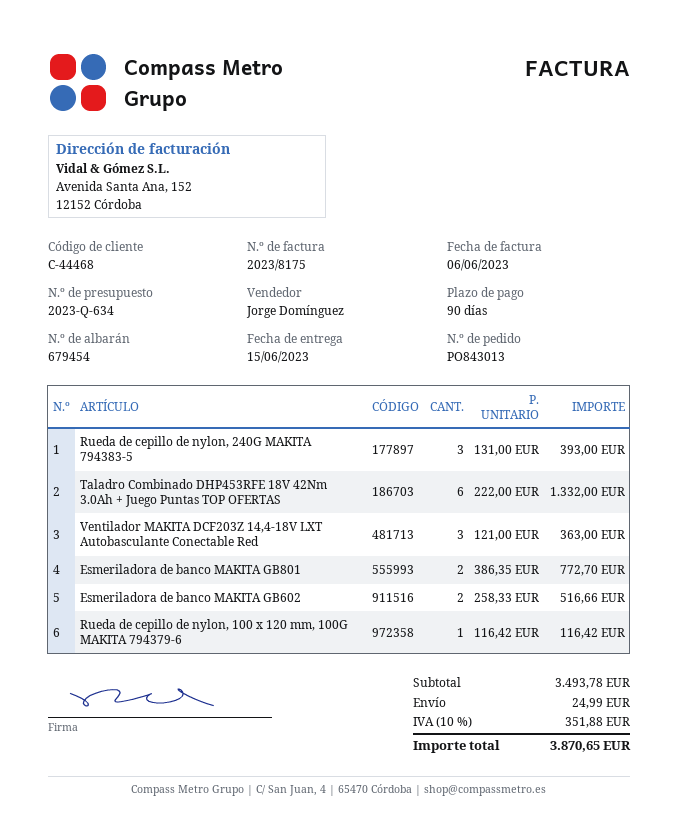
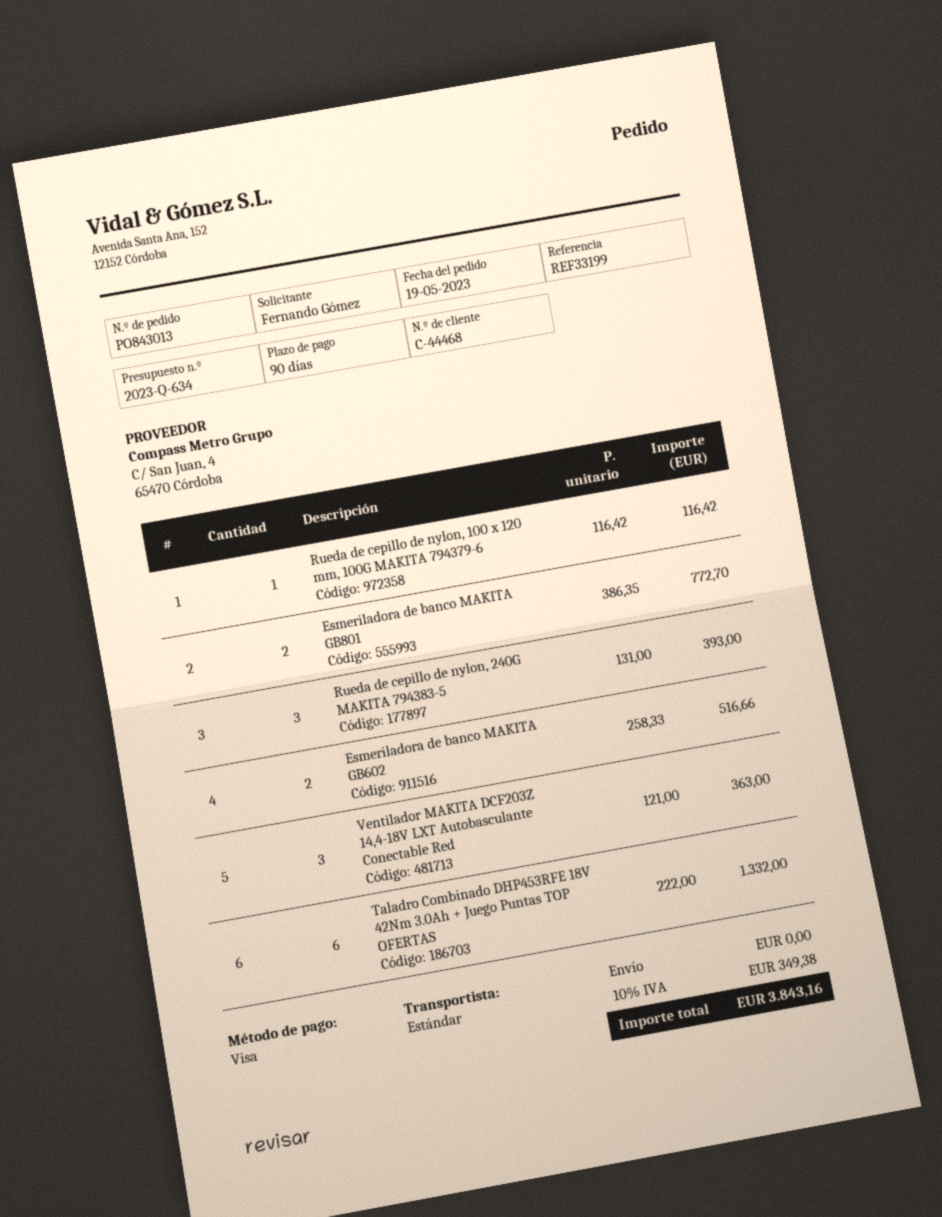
shipping: 24.99 -> 0.00
tax: 10% = 351.88 -> 10% = 349.38
total: 3870.65 -> 3843.16

